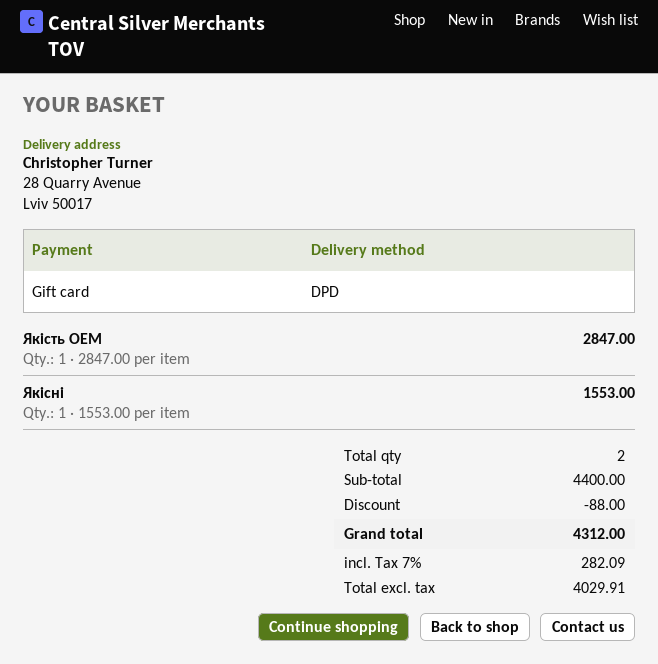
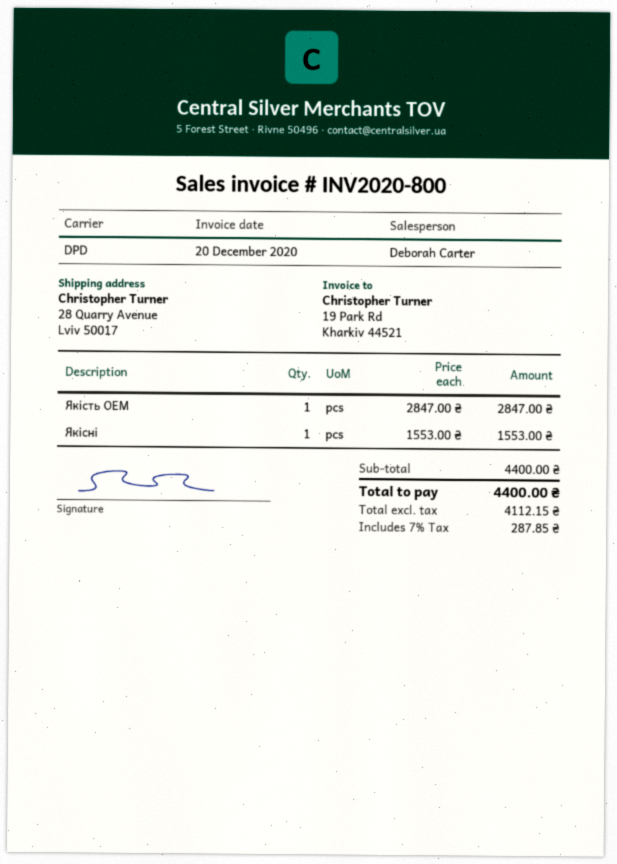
discount: 88.00 -> none
net: 4029.91 -> 4112.15
tax: 7% = 282.09 -> 7% = 287.85
total: 4312.00 -> 4400.00

